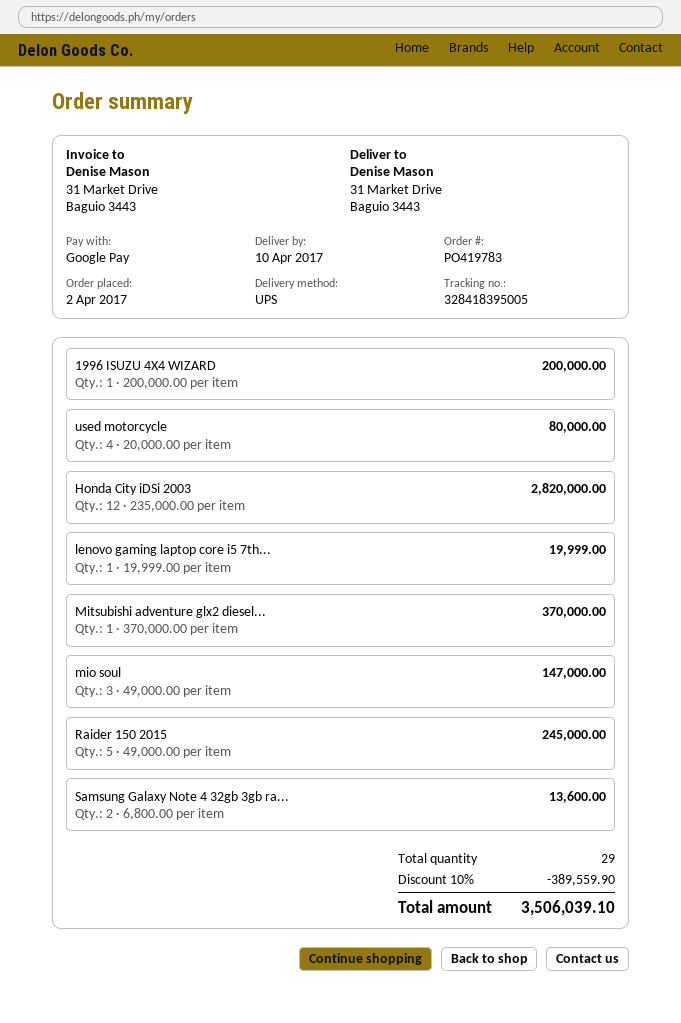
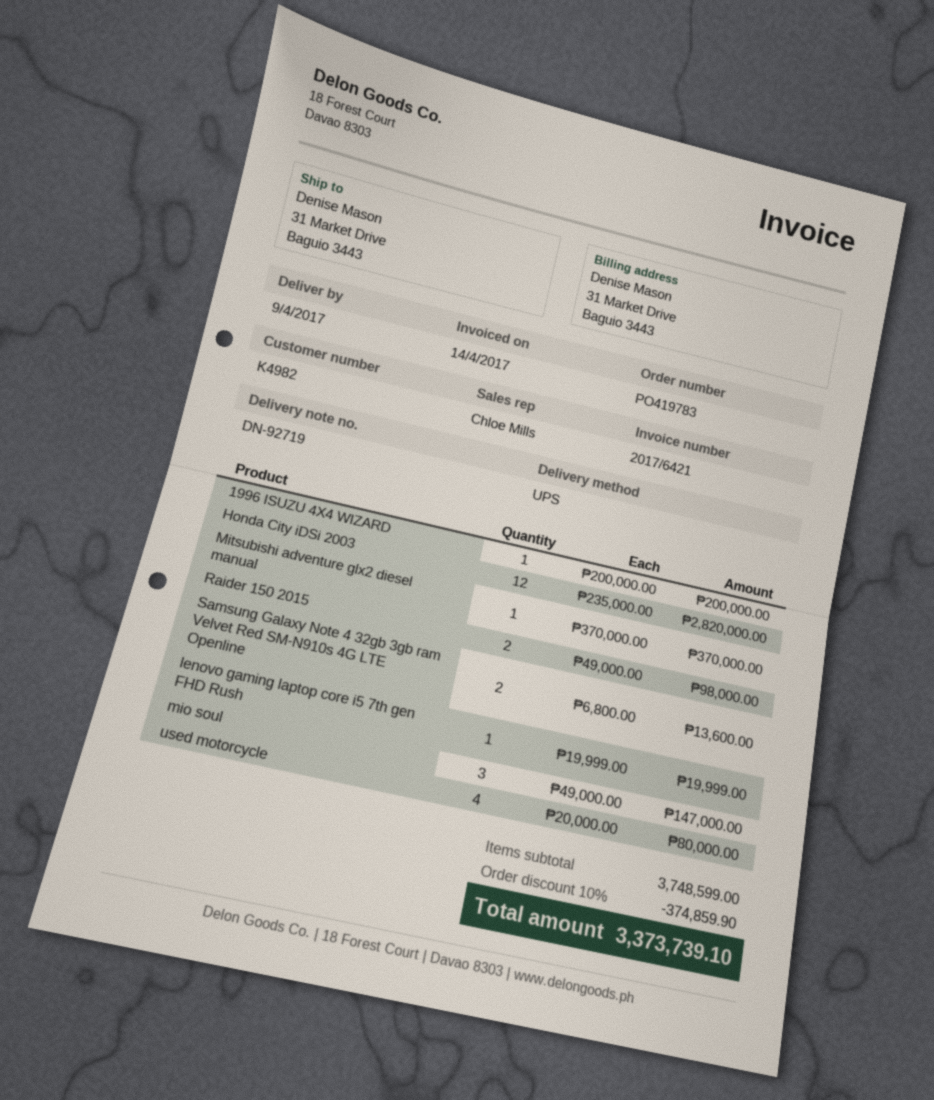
delivery date: 2017-04-10 -> 2017-04-09
Raider 150 2015: 5 x 49000.00 = 245000.00 -> 2 x 49000.00 = 98000.00
discount: 10% = 389559.90 -> 10% = 374859.90
total: 3506039.10 -> 3373739.10

